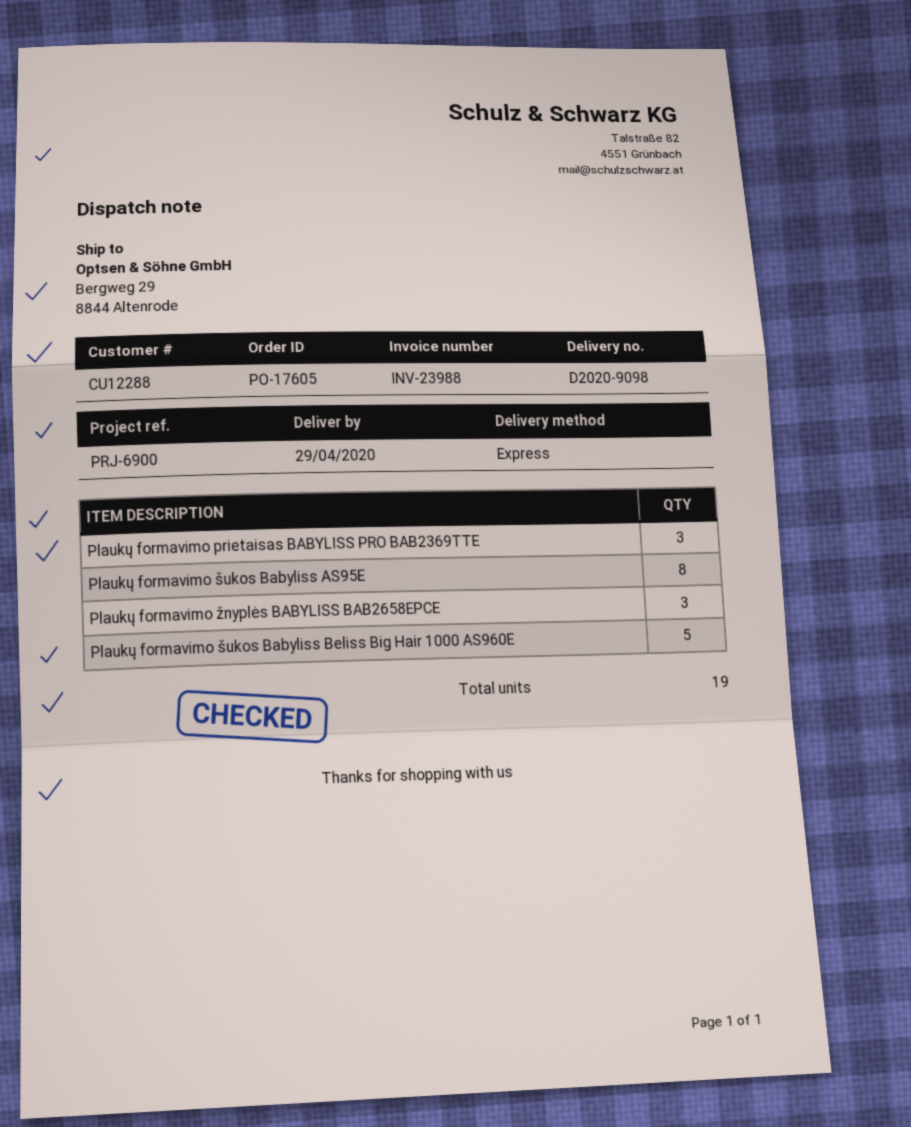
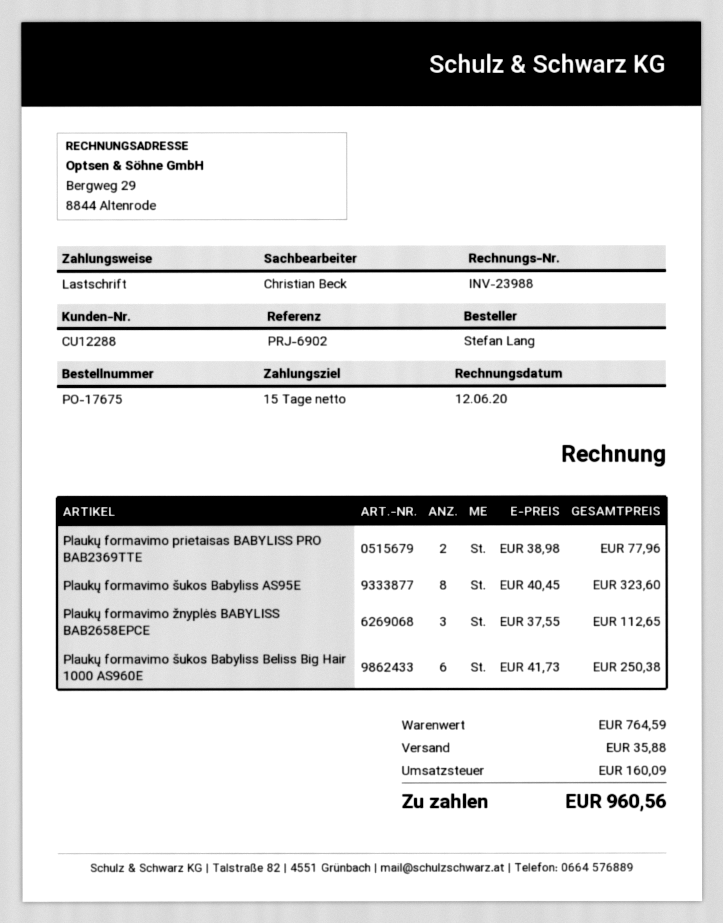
order number: PO-17605 -> PO-17675
reference: PRJ-6900 -> PRJ-6902
Plaukų formavimo prietaisas BABYLISS PRO BAB2369TTE: 3 -> 2
Plaukų formavimo šukos Babyliss Beliss Big Hair 1000 AS960E: 5 -> 6

